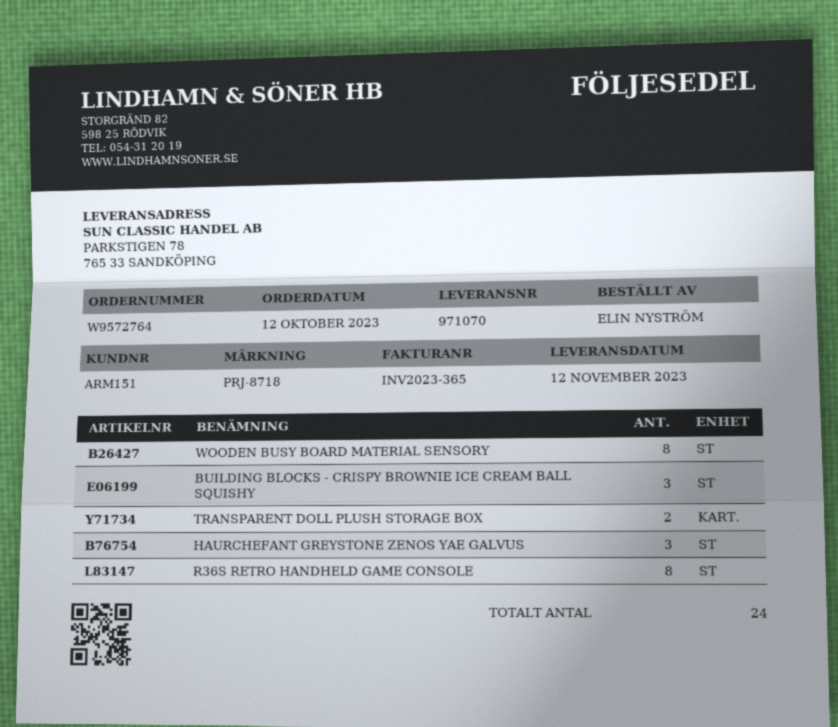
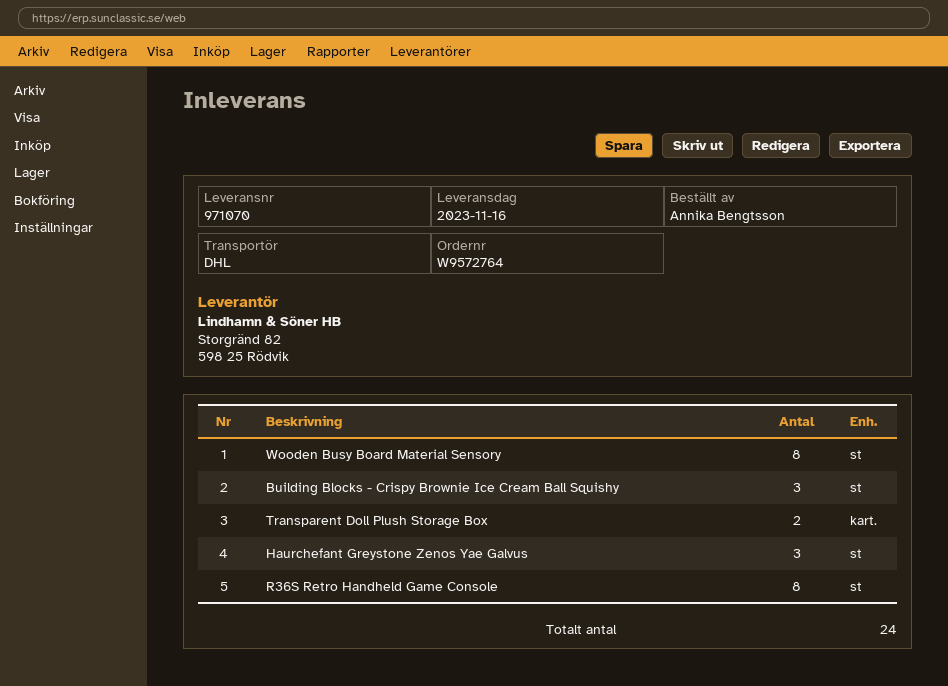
delivery date: 2023-11-12 -> 2023-11-16
ordered by: ELIN NYSTRÖM -> Annika Bengtsson

